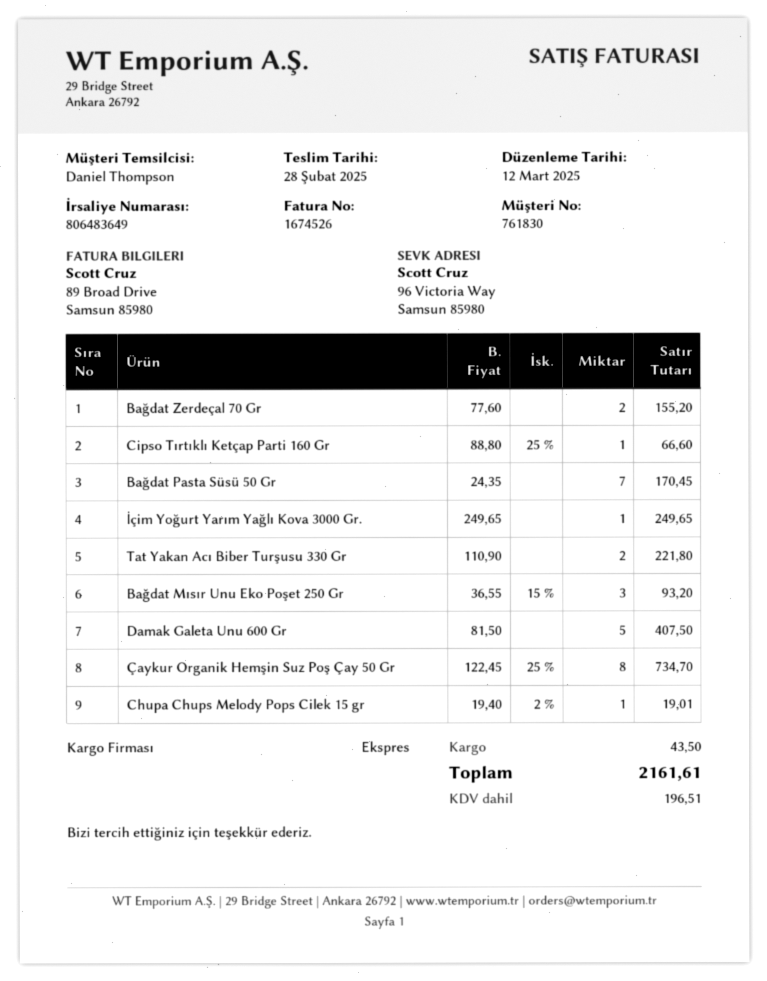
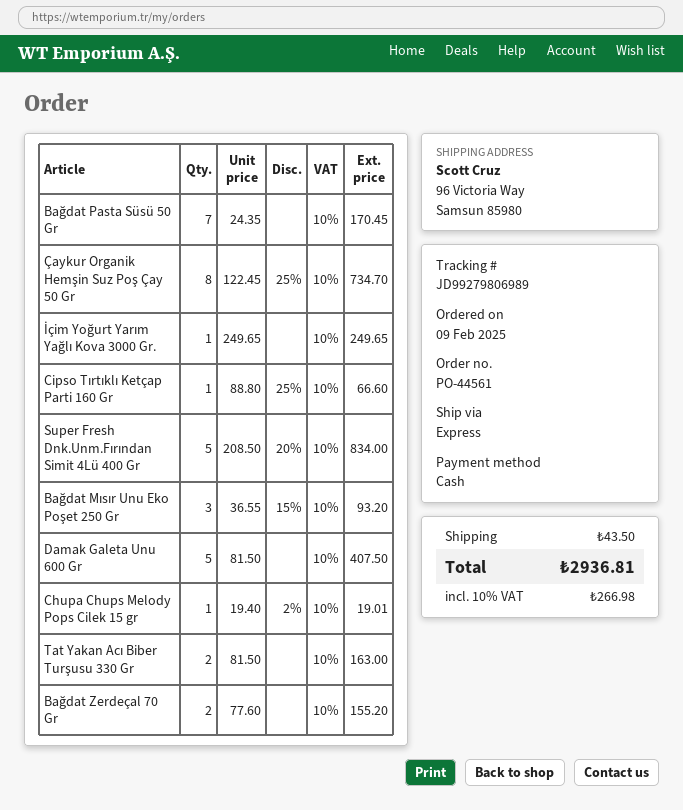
Tat Yakan Acı Biber Turşusu 330 Gr: 2 x 110.90 = 221.80 -> 2 x 81.50 = 163.00
Super Fresh Dnk.Unm.Fırından Simit 4Lü 400 Gr: none -> 5 x 208.50 - 20% = 834.00
tax: 196.51 -> 266.98
total: 2161.61 -> 2936.81

